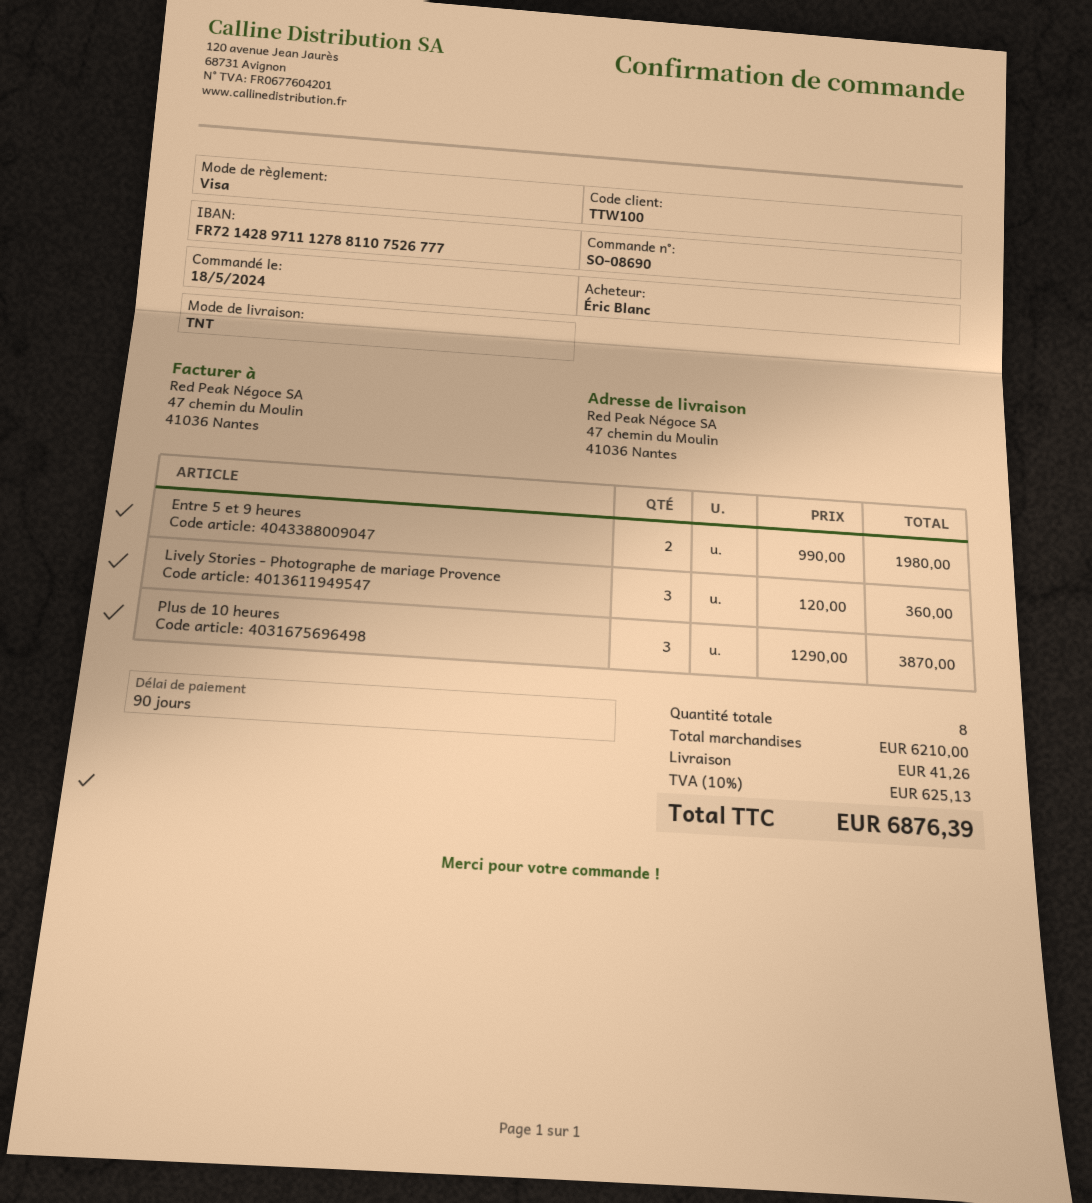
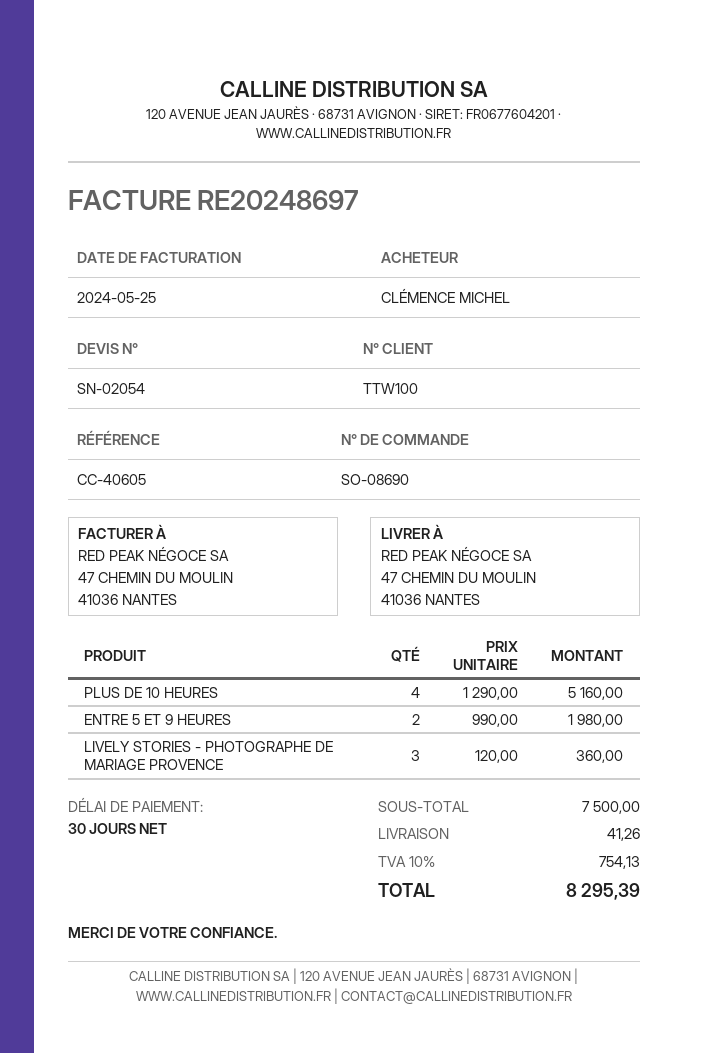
payment terms: 90 days -> 30 days
ordered by: Éric Blanc -> CLÉMENCE MICHEL
Plus de 10 heures: 3 x 1290.00 = 3870.00 -> 4 x 1290.00 = 5160.00
subtotal: 6210.00 -> 7500.00
tax: 10% = 625.13 -> 10% = 754.13
total: 6876.39 -> 8295.39

